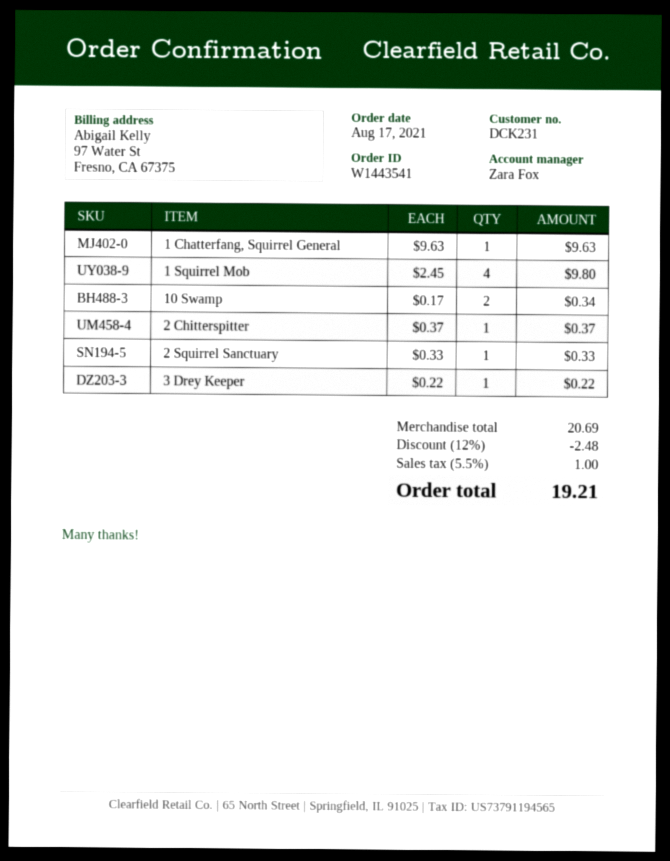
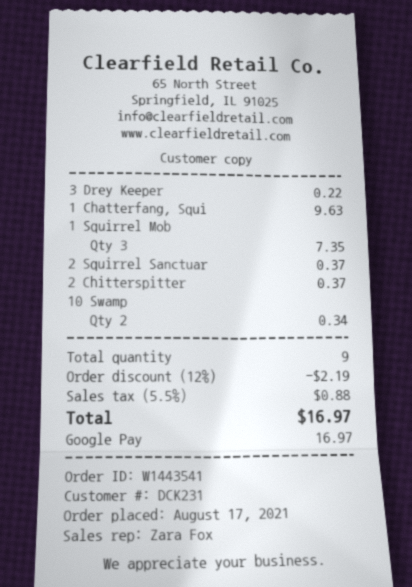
1 Squirrel Mob: 4 for 9.80 -> 3 for 7.35
2 Squirrel Sanctuary: 1 for 0.33 -> 1 for 0.37
discount: 12% = 2.48 -> 12% = 2.19
tax: 5.5% = 1.00 -> 5.5% = 0.88
total: 19.21 -> 16.97

